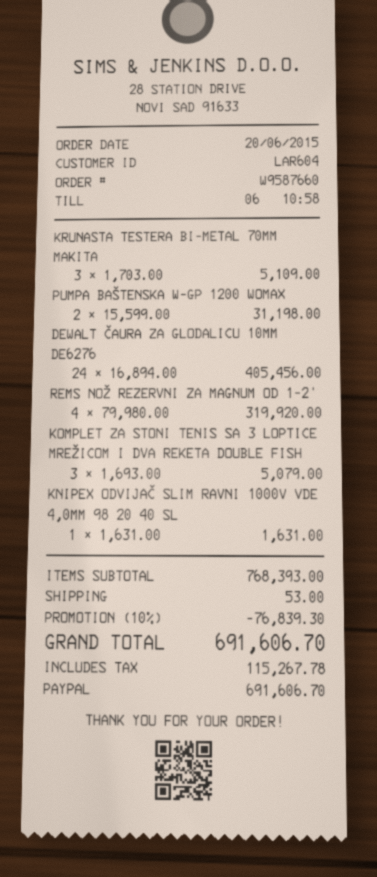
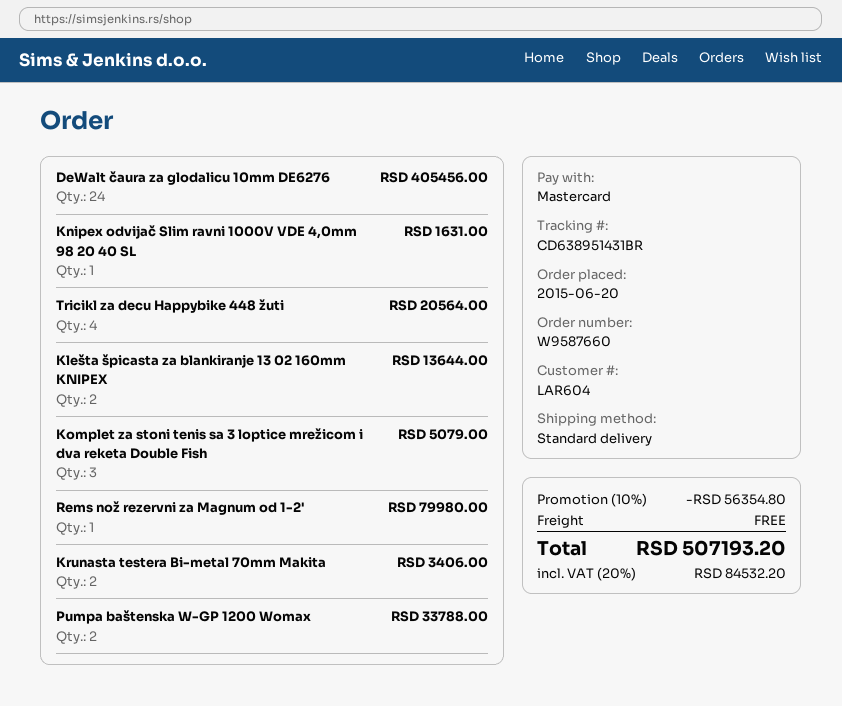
payment method: PayPal -> Mastercard
KRUNASTA TESTERA BI-METAL 70MM MAKITA: 3 for 5109.00 -> 2 for 3406.00
PUMPA BAŠTENSKA W-GP 1200 WOMAX: 2 for 31198.00 -> 2 for 33788.00
REMS NOŽ REZERVNI ZA MAGNUM OD 1-2': 4 for 319920.00 -> 1 for 79980.00
Tricikl za decu Happybike 448 žuti: none -> 4 for 20564.00
Klešta špicasta za blankiranje 13 02 160mm KNIPEX: none -> 2 for 13644.00
discount: 10% = 76839.30 -> 10% = 56354.80
shipping: 53.00 -> 0.00
tax: 115267.78 -> 84532.20
total: 691606.70 -> 507193.20

